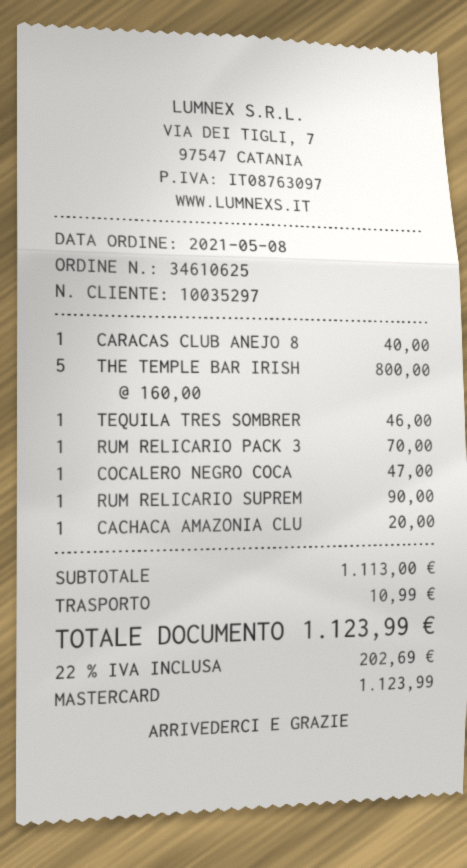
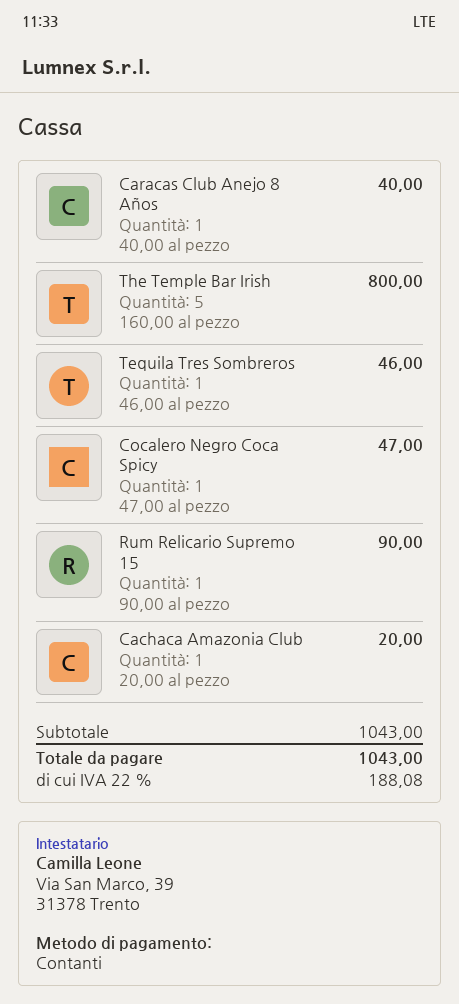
payment method: Mastercard -> cash
RUM RELICARIO PACK 3: 1 x 70.00 = 70.00 -> none
subtotal: 1113.00 -> 1043.00
shipping: 10.99 -> none
tax: 22% = 202.69 -> 22% = 188.08
total: 1123.99 -> 1043.00

